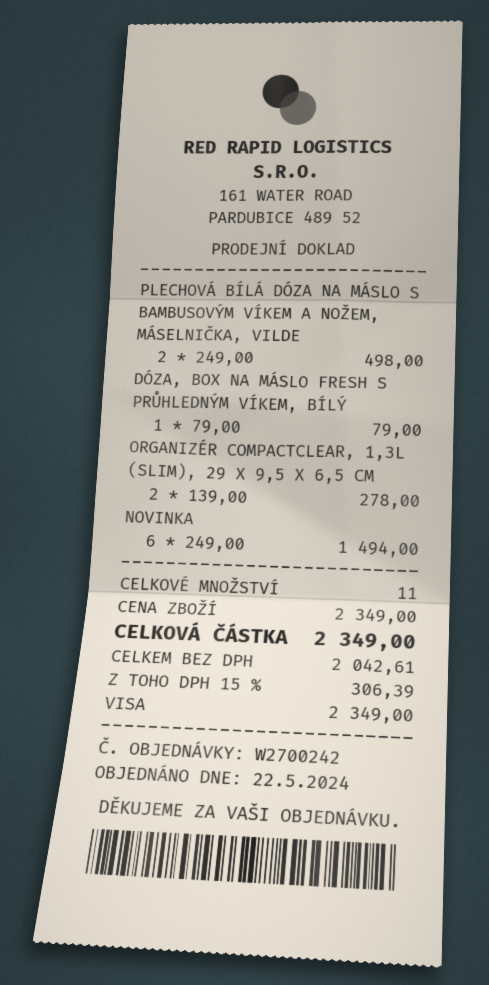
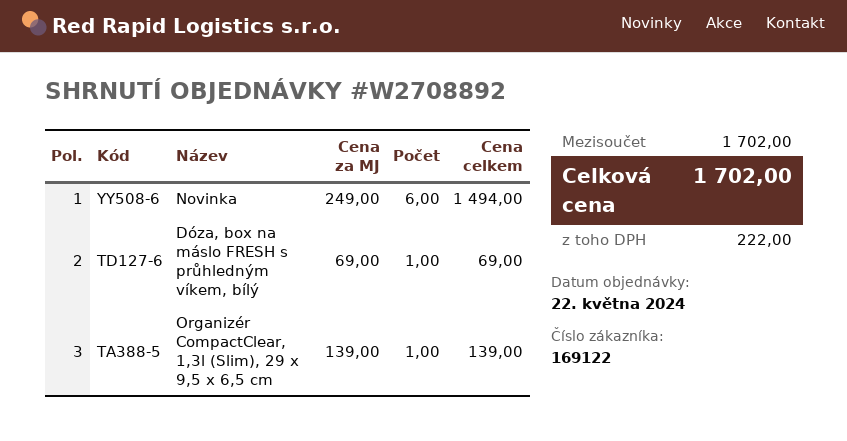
order number: W2700242 -> W2708892
PLECHOVÁ BÍLÁ DÓZA NA MÁSLO S BAMBUSOVÝM VÍKEM A NOŽEM, MÁSELNIČKA, VILDE: 2 x 249.00 = 498.00 -> none
DÓZA, BOX NA MÁSLO FRESH S PRŮHLEDNÝM VÍKEM, BÍLÝ: 1 x 79.00 = 79.00 -> 1 x 69.00 = 69.00
ORGANIZÉR COMPACTCLEAR, 1,3L (SLIM), 29 X 9,5 X 6,5 CM: 2 x 139.00 = 278.00 -> 1 x 139.00 = 139.00
subtotal: 2349.00 -> 1702.00
tax: 306.39 -> 222.00
total: 2349.00 -> 1702.00

